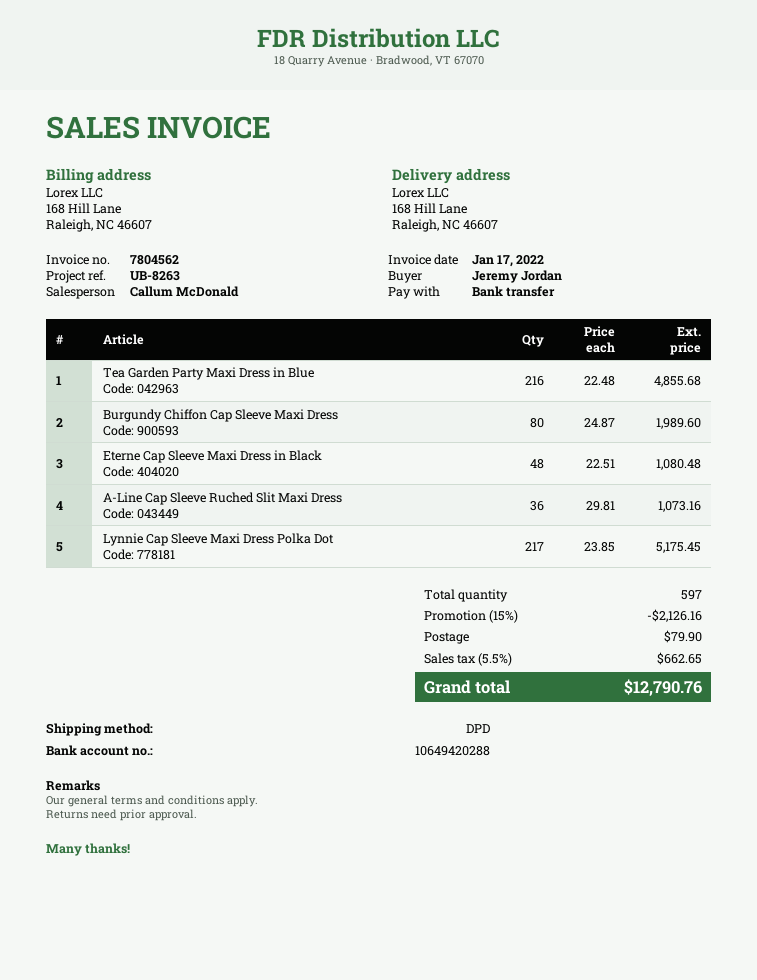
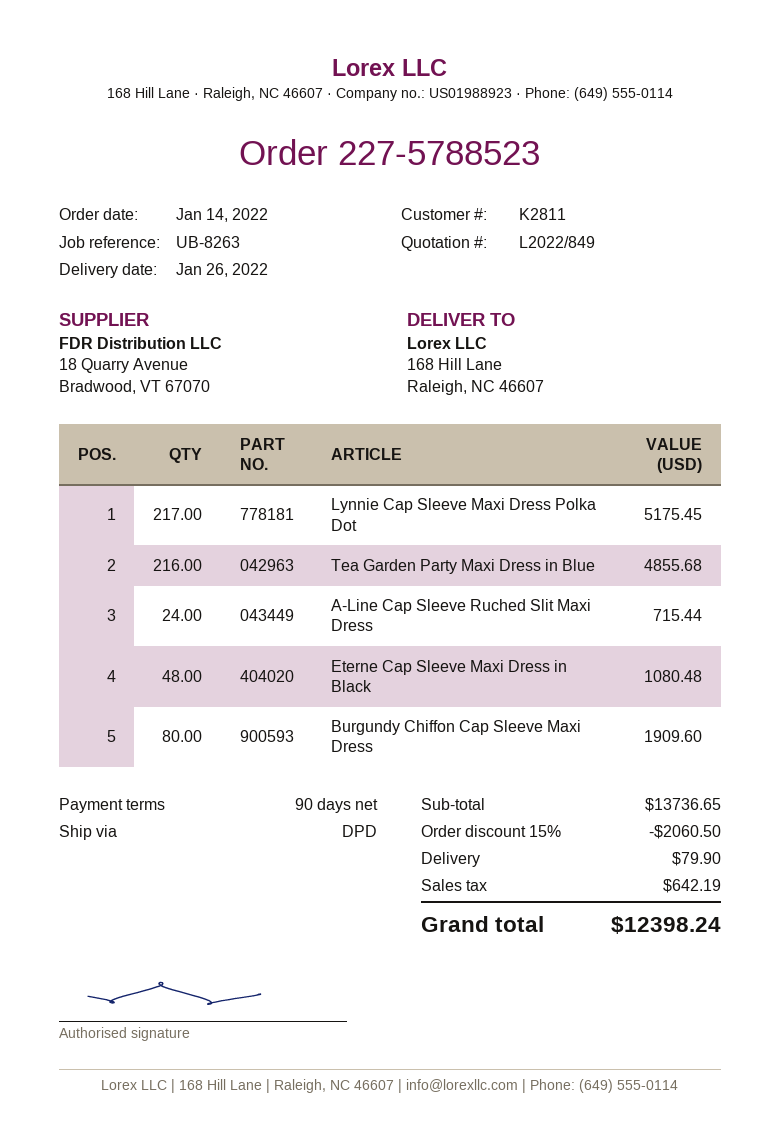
Burgundy Chiffon Cap Sleeve Maxi Dress: 80 for 1989.60 -> 80 for 1909.60
A-Line Cap Sleeve Ruched Slit Maxi Dress: 36 for 1073.16 -> 24 for 715.44
discount: 15% = 2126.16 -> 15% = 2060.50
tax: 662.65 -> 642.19
total: 12790.76 -> 12398.24

